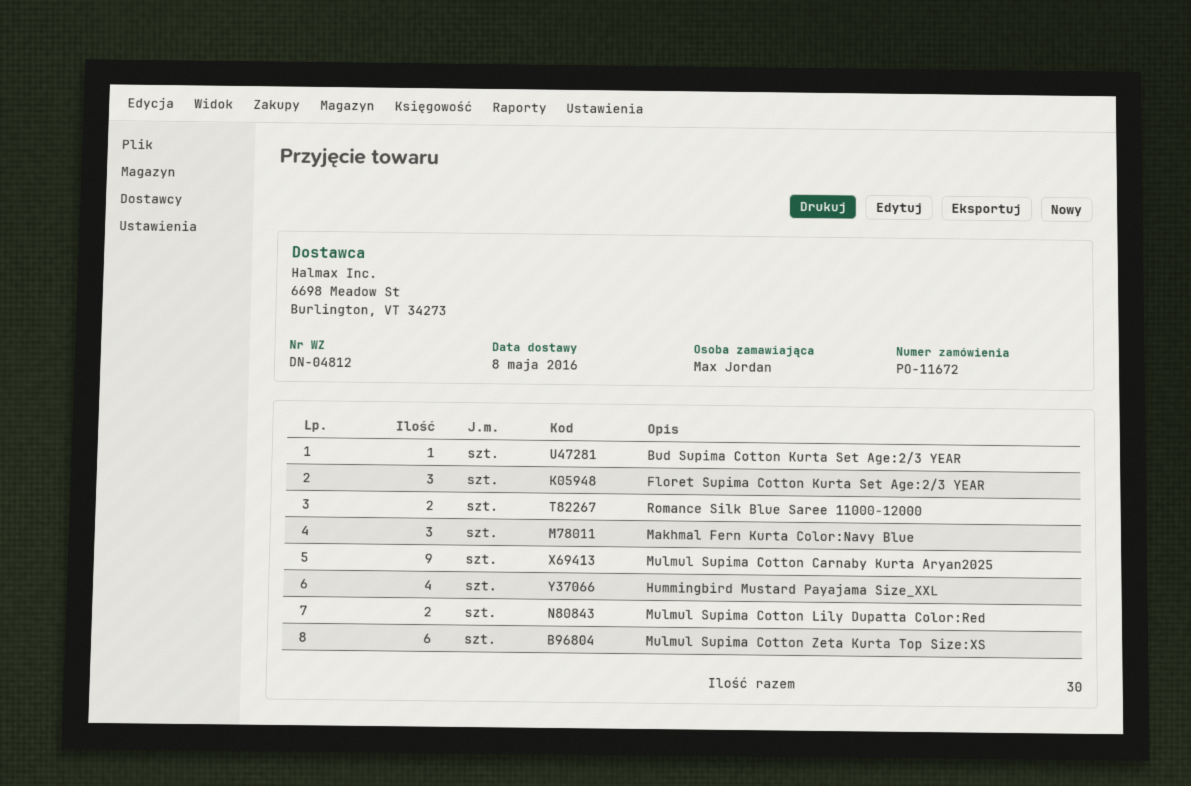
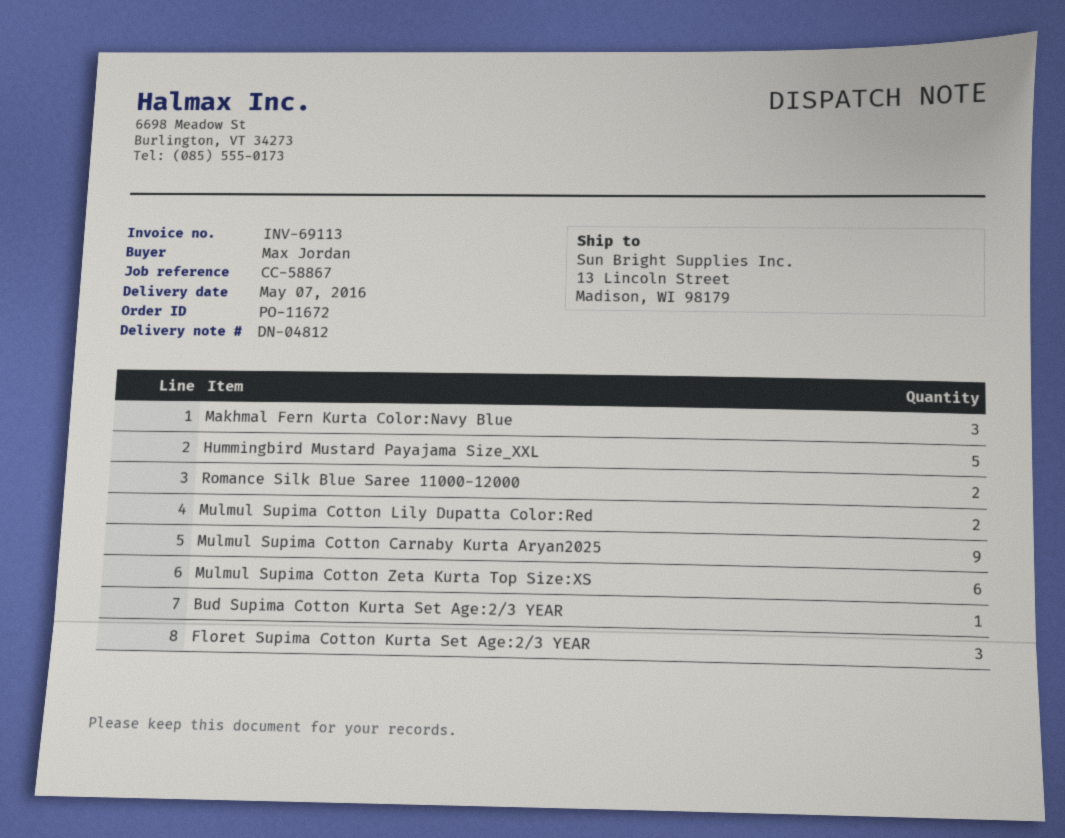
delivery date: 2016-05-08 -> 2016-05-07
Hummingbird Mustard Payajama Size_XXL: 4 -> 5

